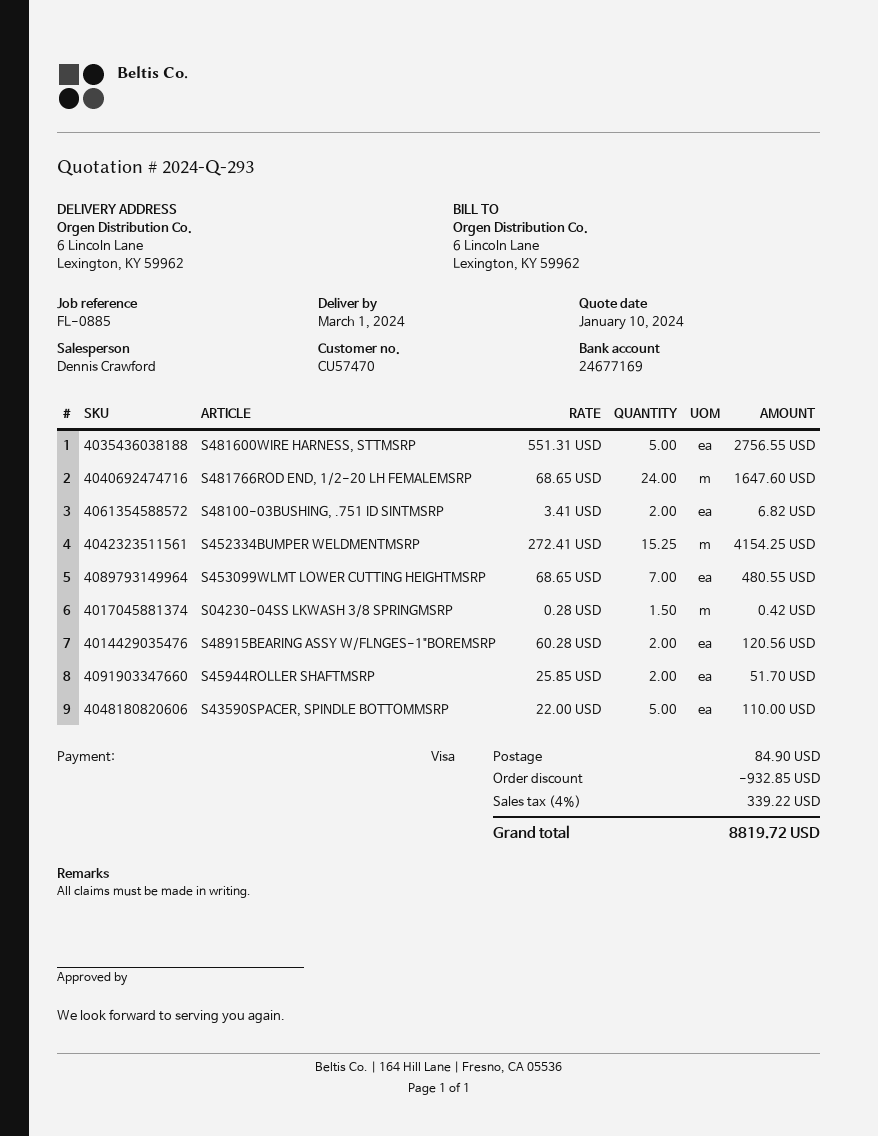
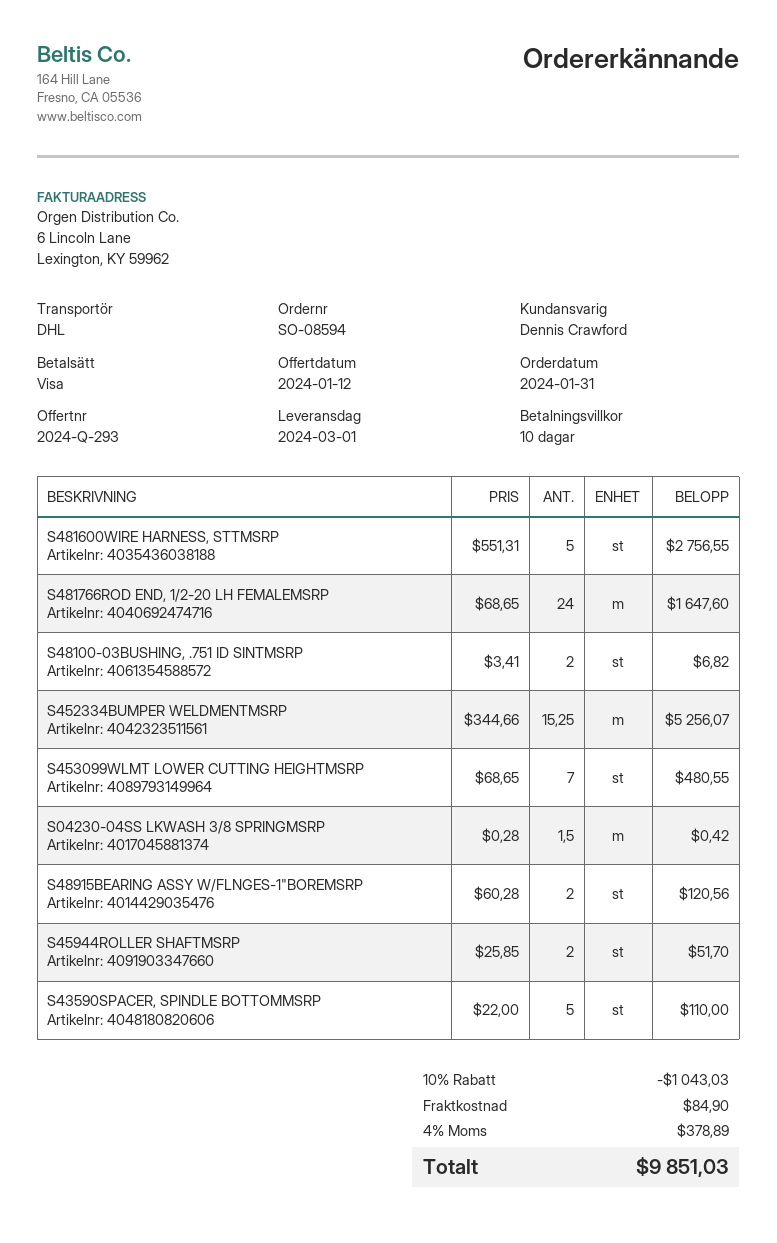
quote date: 2024-01-10 -> 2024-01-12
S452334BUMPER WELDMENTMSRP: 15.25 x 272.41 = 4154.25 -> 15.25 x 344.66 = 5256.07
discount: 932.85 -> 1043.03
tax: 4% = 339.22 -> 4% = 378.89
total: 8819.72 -> 9851.03

